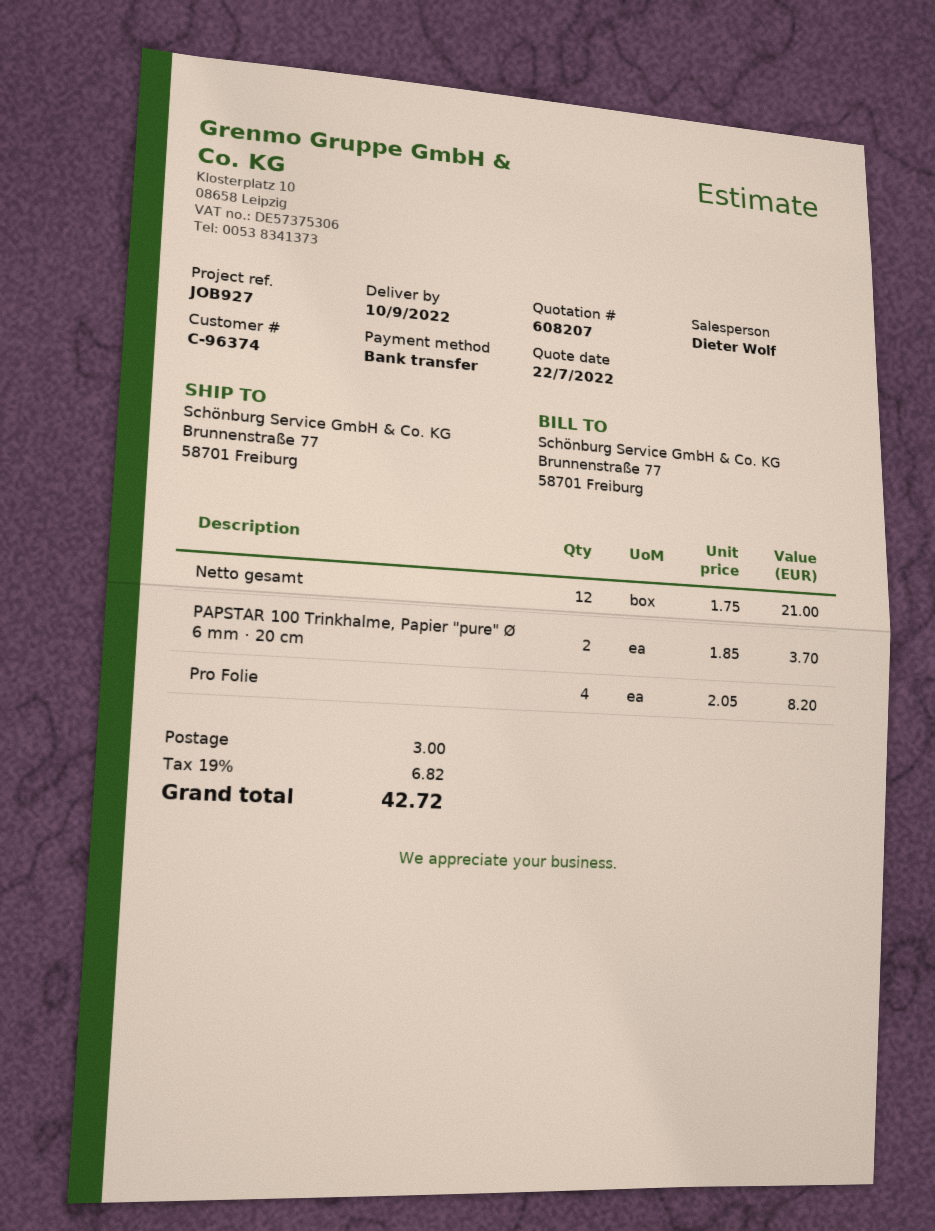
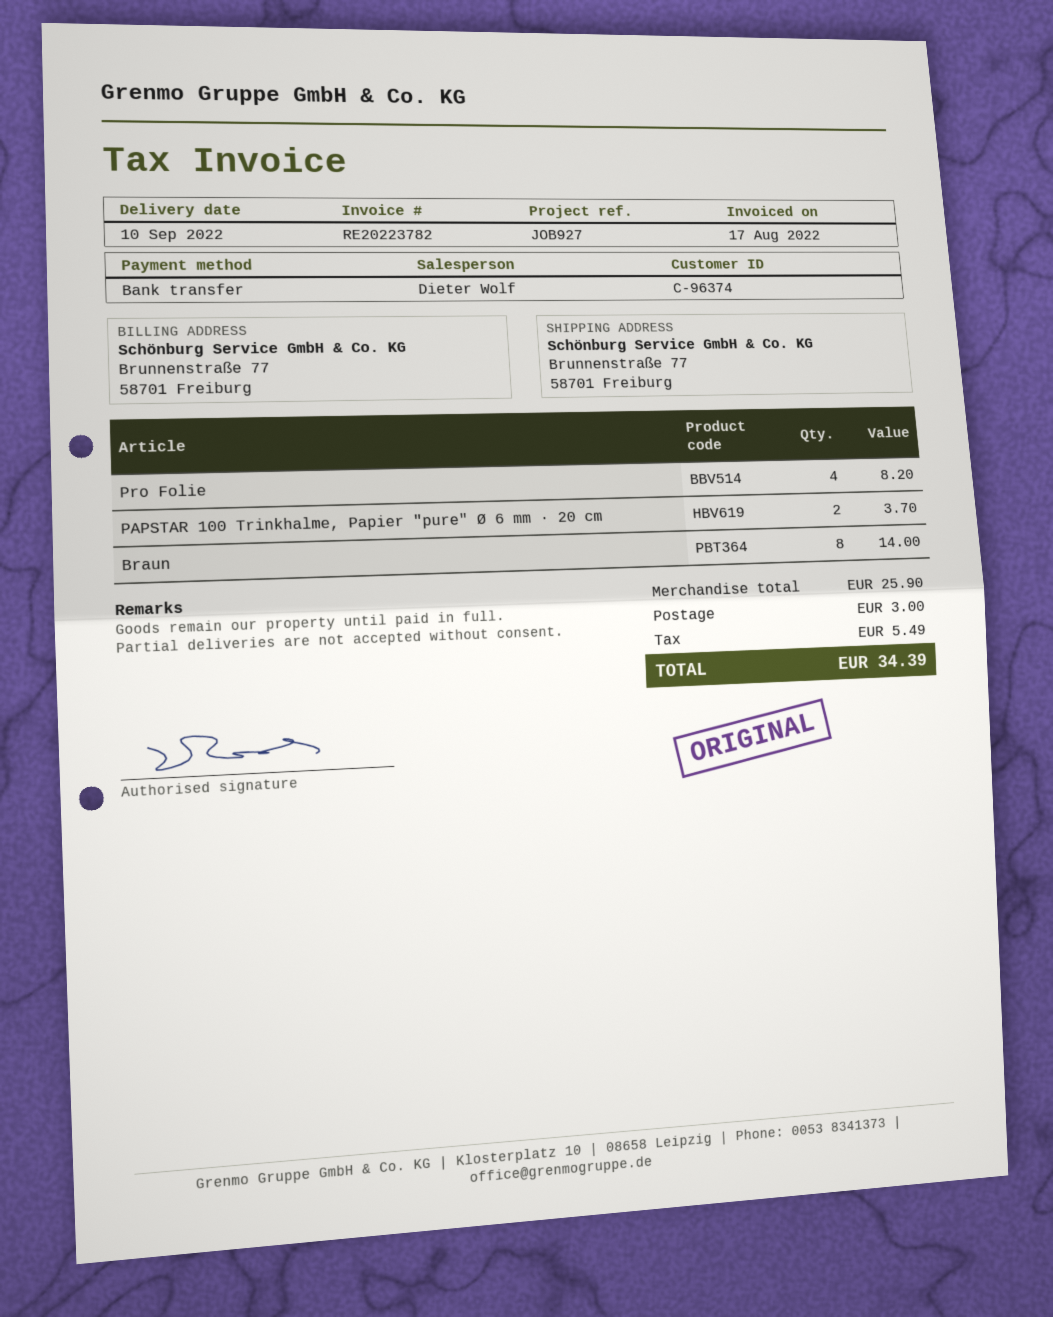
Netto gesamt: 12 for 21.00 -> none
Braun: none -> 8 for 14.00
tax: 6.82 -> 5.49
total: 42.72 -> 34.39

